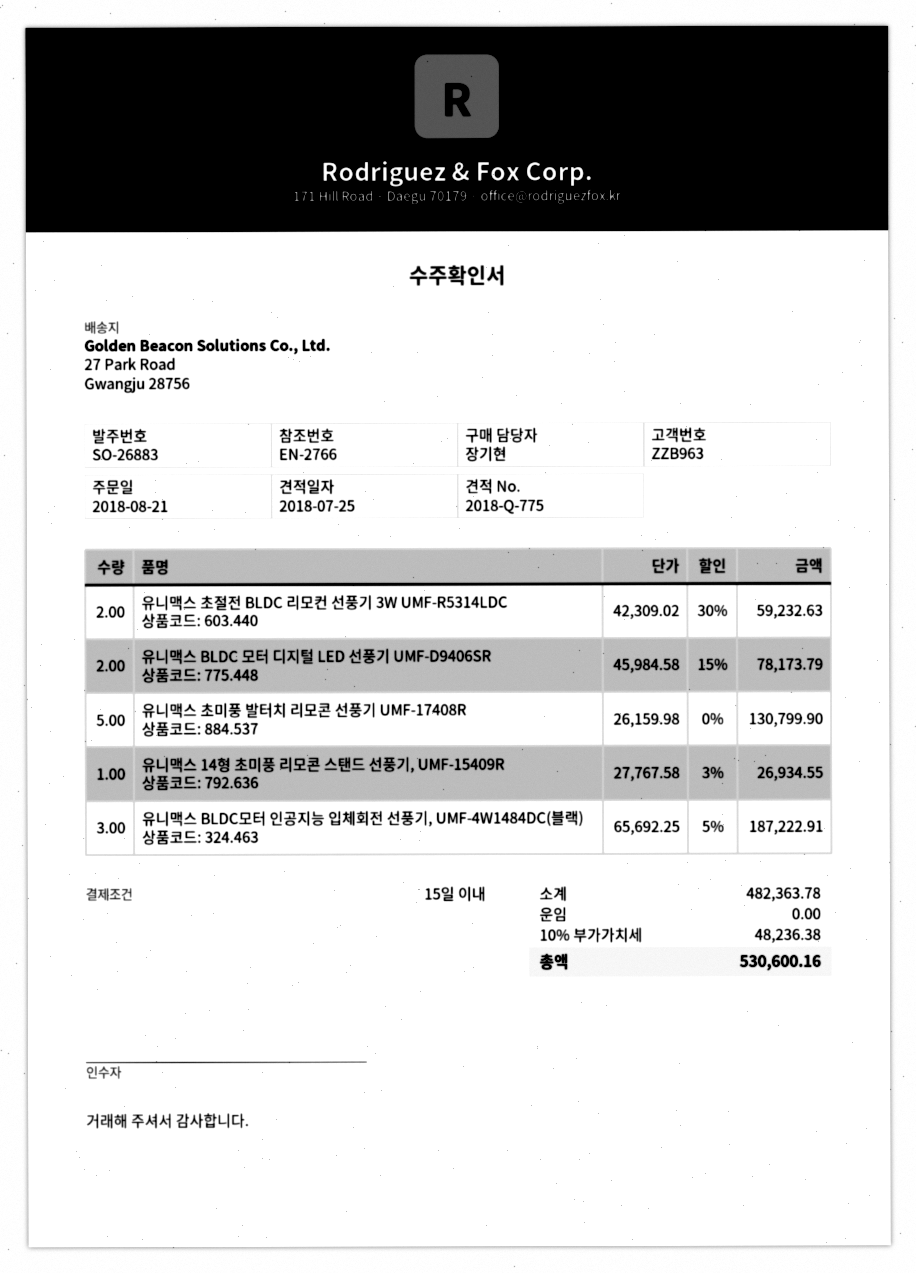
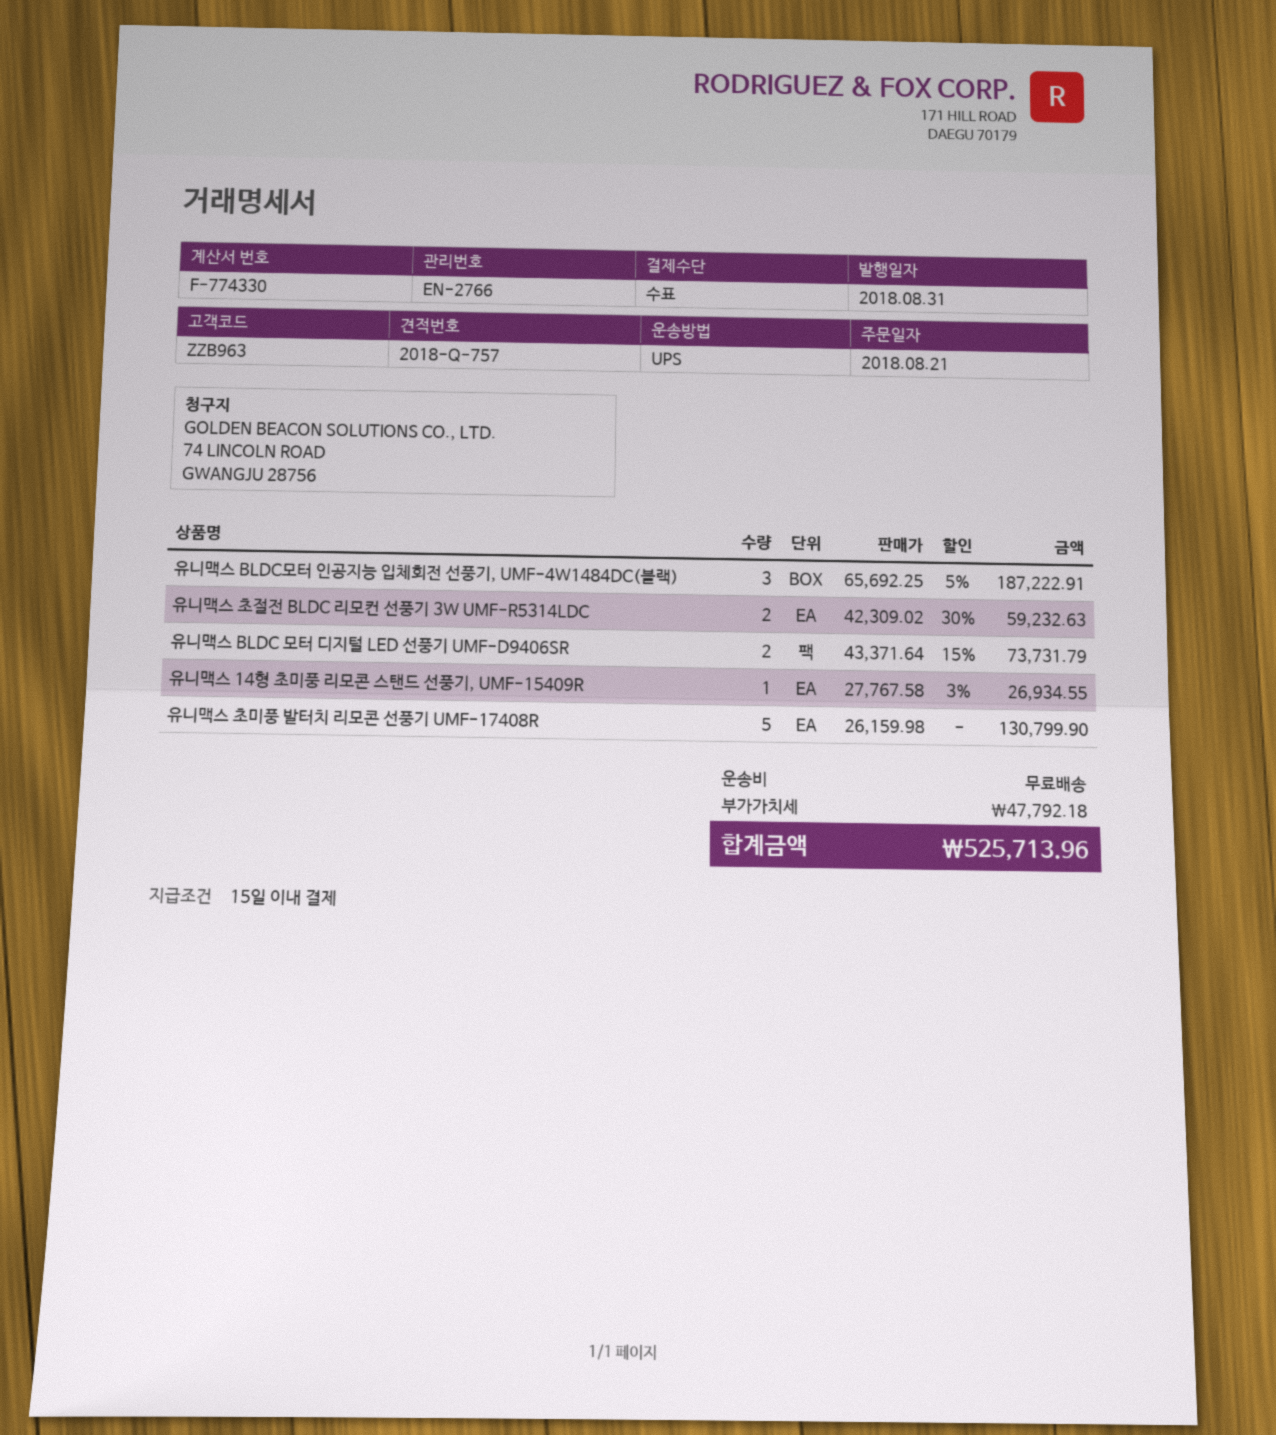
quote number: 2018-Q-775 -> 2018-Q-757
유니맥스 BLDC 모터 디지털 LED 선풍기 UMF-D9406SR: 2 x 45984.58 - 15% = 78173.79 -> 2 x 43371.64 - 15% = 73731.79
tax: 48236.38 -> 47792.18
total: 530600.16 -> 525713.96

